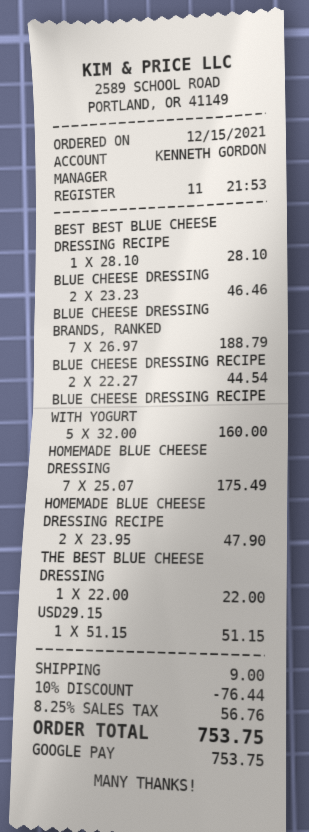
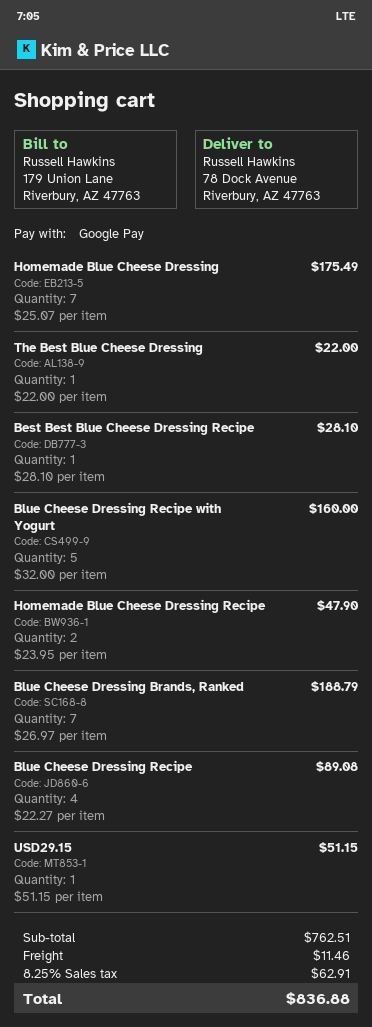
BLUE CHEESE DRESSING: 2 x 23.23 = 46.46 -> none
BLUE CHEESE DRESSING RECIPE: 2 x 22.27 = 44.54 -> 4 x 22.27 = 89.08
discount: 10% = 76.44 -> none
shipping: 9.00 -> 11.46
tax: 8.25% = 56.76 -> 8.25% = 62.91
total: 753.75 -> 836.88

